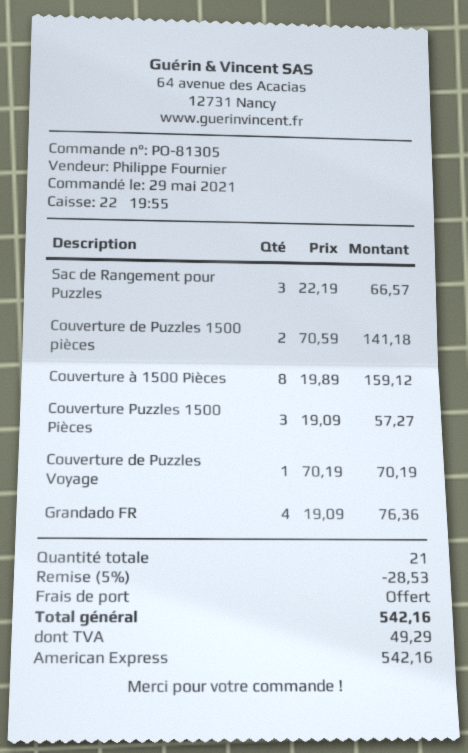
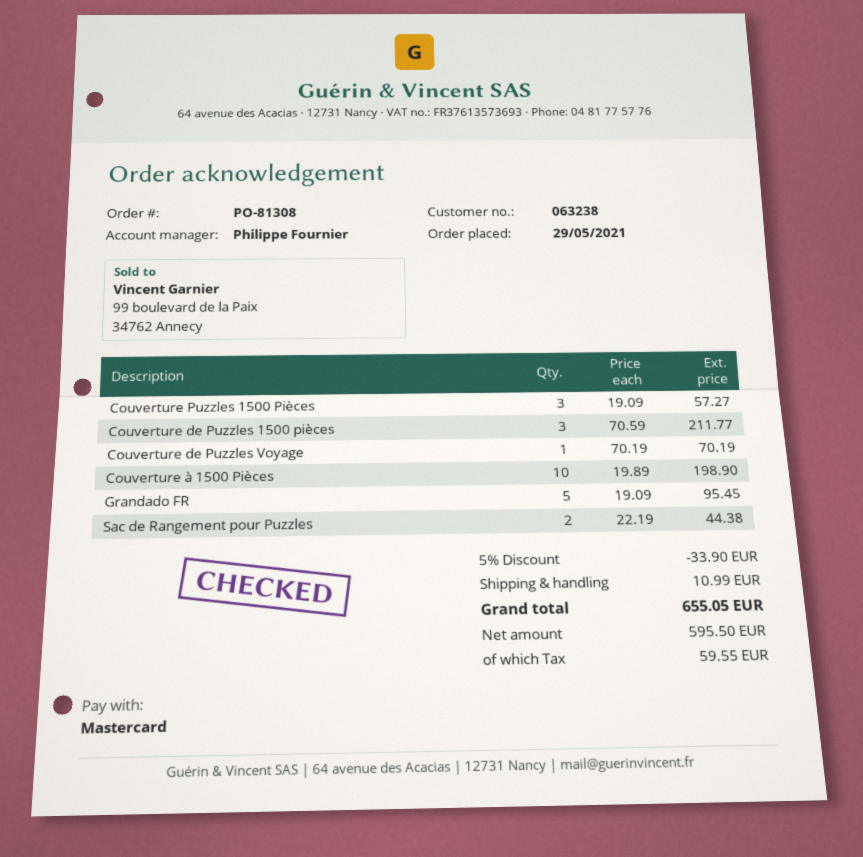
order number: PO-81305 -> PO-81308
payment method: American Express -> Mastercard
Sac de Rangement pour Puzzles: 3 x 22.19 = 66.57 -> 2 x 22.19 = 44.38
Couverture de Puzzles 1500 pièces: 2 x 70.59 = 141.18 -> 3 x 70.59 = 211.77
Couverture à 1500 Pièces: 8 x 19.89 = 159.12 -> 10 x 19.89 = 198.90
Grandado FR: 4 x 19.09 = 76.36 -> 5 x 19.09 = 95.45
discount: 5% = 28.53 -> 5% = 33.90
shipping: 0.00 -> 10.99
tax: 49.29 -> 59.55
total: 542.16 -> 655.05

